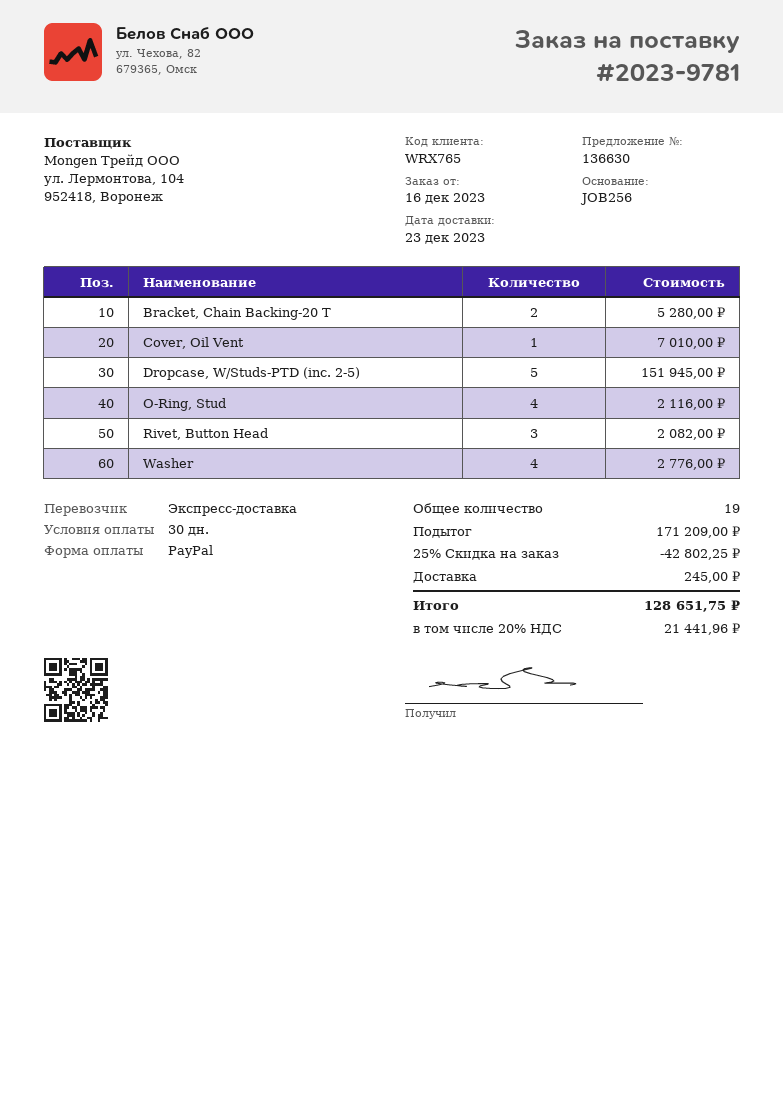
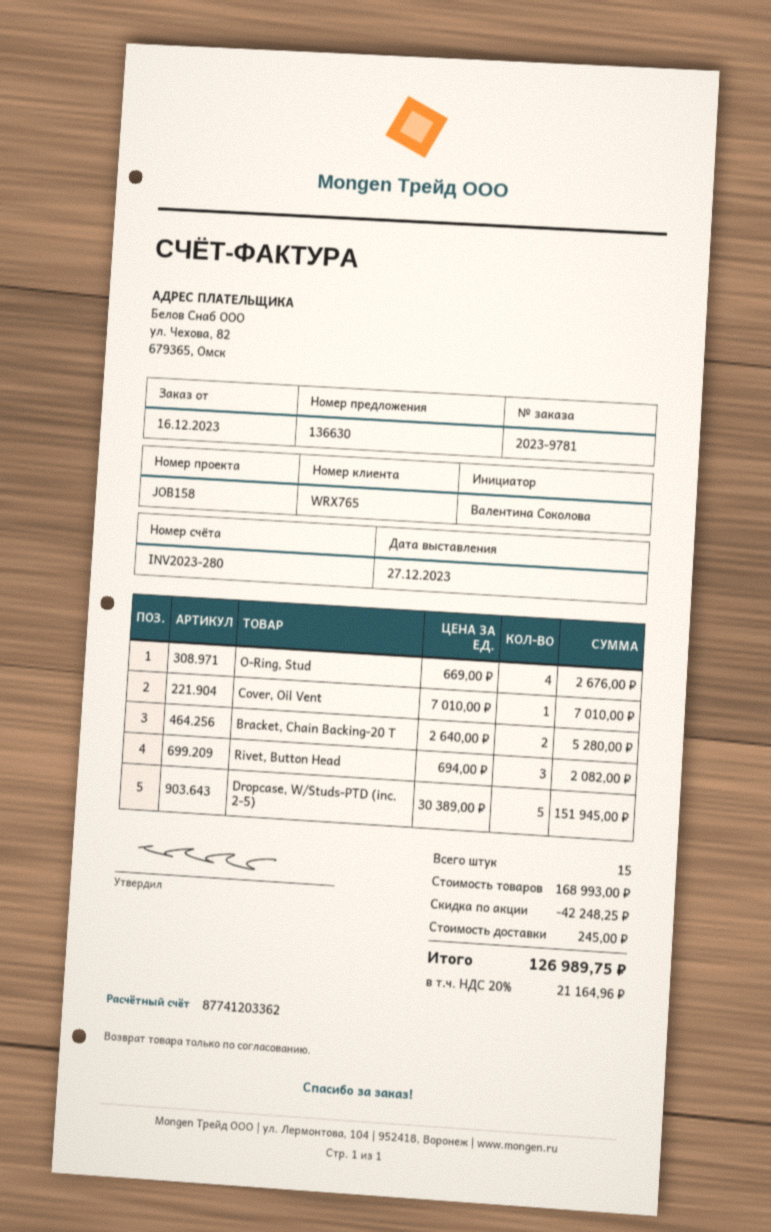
reference: JOB256 -> JOB158
O-Ring, Stud: 4 for 2116.00 -> 4 for 2676.00
Washer: 4 for 2776.00 -> none
total quantity: 19 -> 15
subtotal: 171209.00 -> 168993.00
discount: 42802.25 -> 42248.25
tax: 20% = 21441.96 -> 20% = 21164.96
total: 128651.75 -> 126989.75

